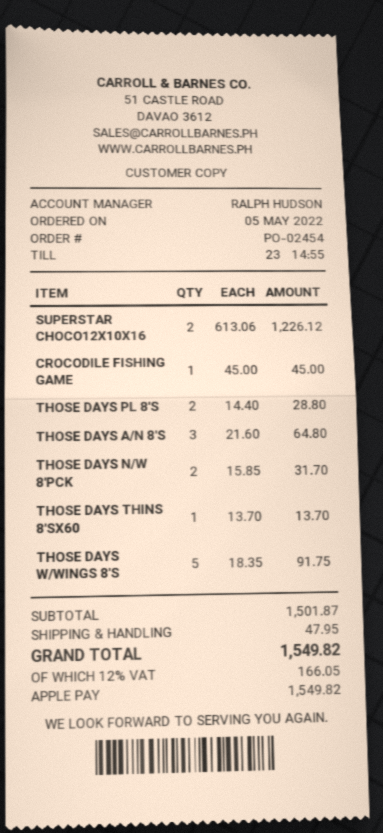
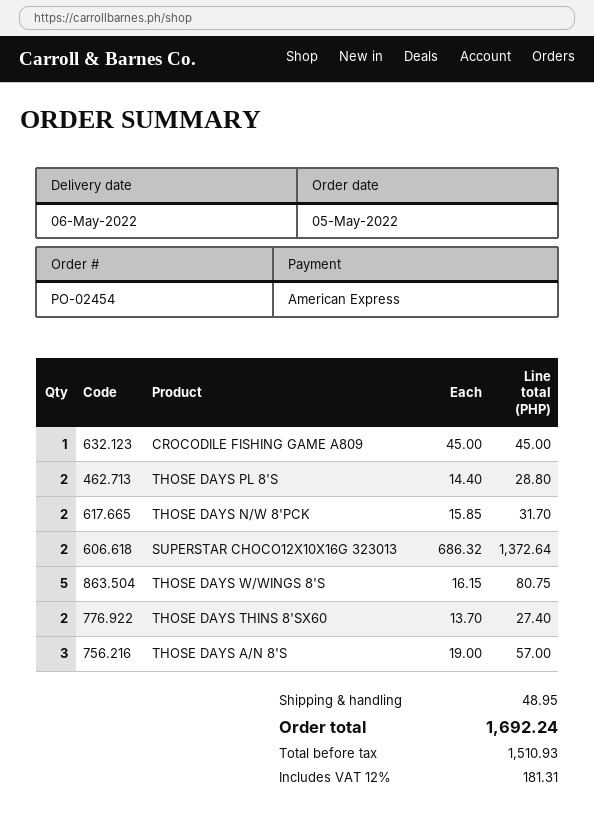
payment method: Apple Pay -> American Express
SUPERSTAR CHOCO12X10X16: 2 x 613.06 = 1226.12 -> 2 x 686.32 = 1372.64
THOSE DAYS A/N 8'S: 3 x 21.60 = 64.80 -> 3 x 19.00 = 57.00
THOSE DAYS THINS 8'SX60: 1 x 13.70 = 13.70 -> 2 x 13.70 = 27.40
THOSE DAYS W/WINGS 8'S: 5 x 18.35 = 91.75 -> 5 x 16.15 = 80.75
shipping: 47.95 -> 48.95
tax: 12% = 166.05 -> 12% = 181.31
total: 1549.82 -> 1692.24

